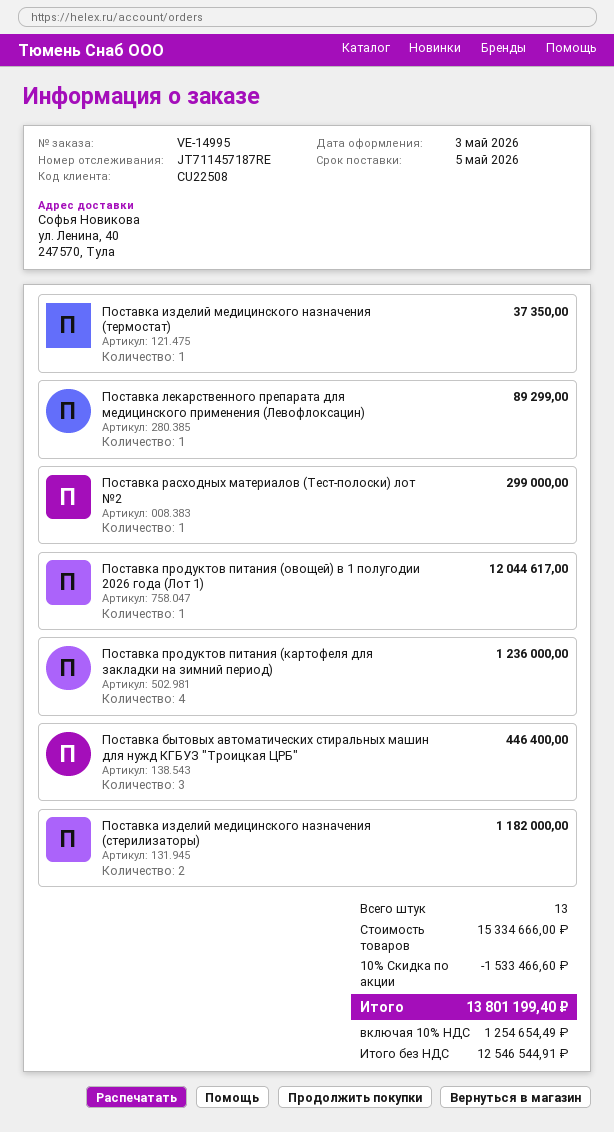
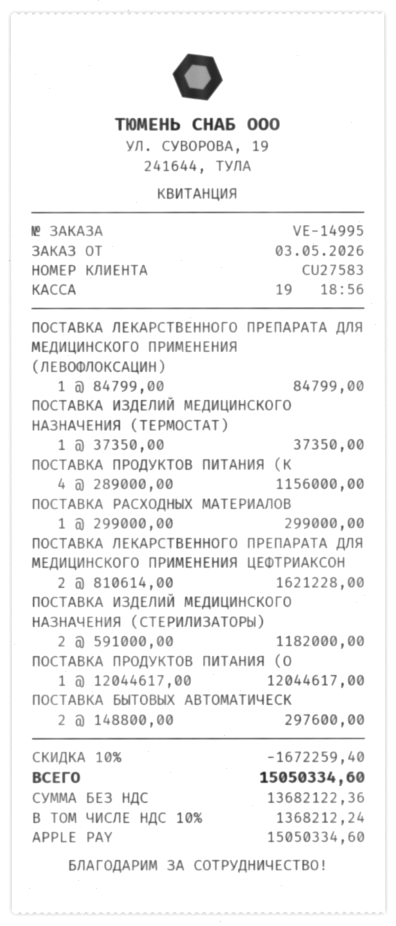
customer number: CU22508 -> CU27583
Поставка лекарственного препарата для медицинского применения (Левофлоксацин): 1 for 89299.00 -> 1 for 84799.00
Поставка продуктов питания (картофеля для закладки на зимний период): 4 for 1236000.00 -> 4 for 1156000.00
Поставка бытовых автоматических стиральных машин для нужд КГБУЗ "Троицкая ЦРБ": 3 for 446400.00 -> 2 for 297600.00
ПОСТАВКА ЛЕКАРСТВЕННОГО ПРЕПАРАТА ДЛЯ МЕДИЦИНСКОГО ПРИМЕНЕНИЯ ЦЕФТРИАКСОН: none -> 2 for 1621228.00
discount: 10% = 1533466.60 -> 10% = 1672259.40
net: 12546544.91 -> 13682122.36
tax: 10% = 1254654.49 -> 10% = 1368212.24
total: 13801199.40 -> 15050334.60

